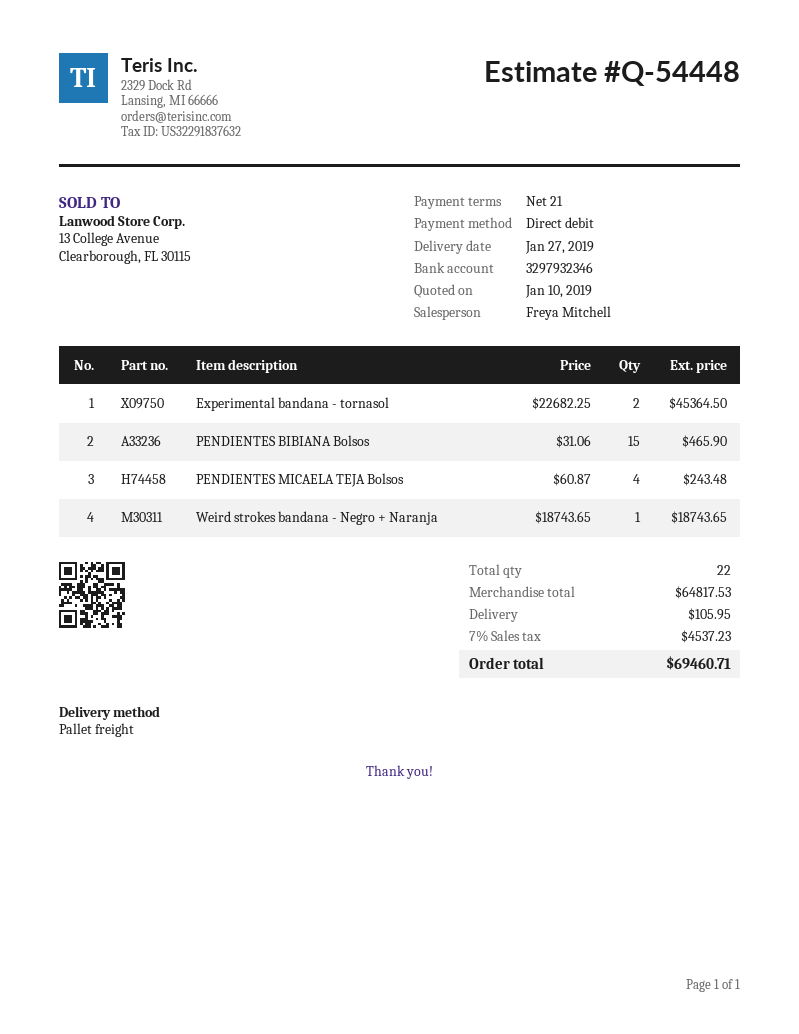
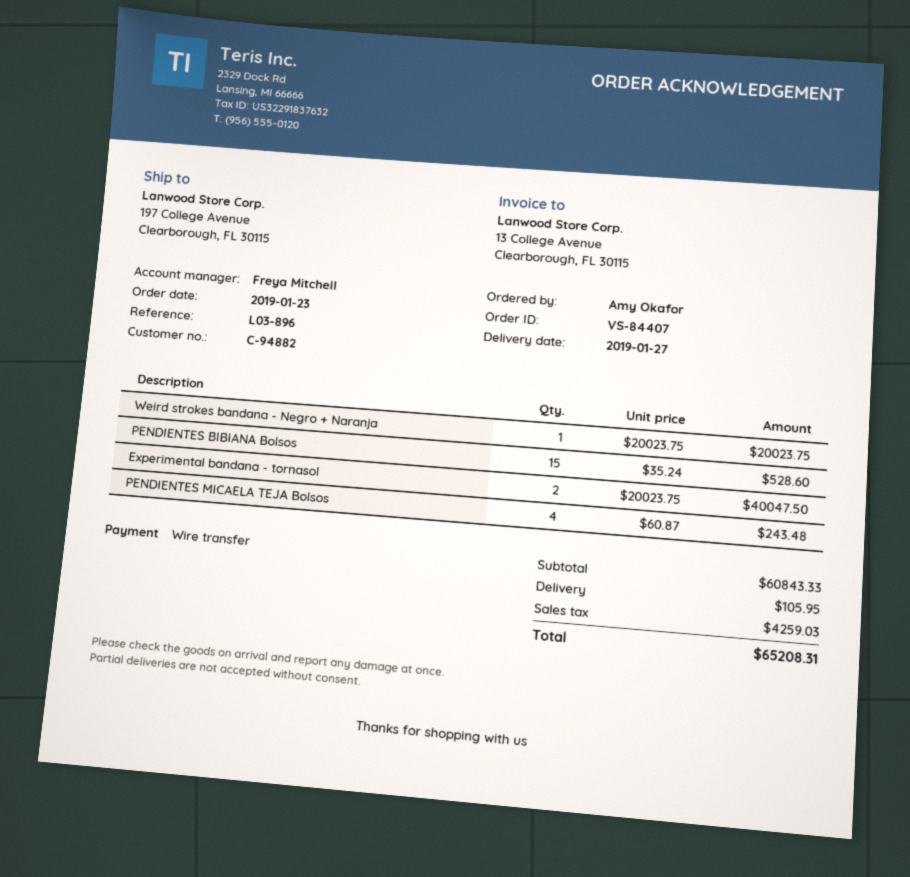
payment method: direct debit -> bank transfer
Experimental bandana - tornasol: 2 x 22682.25 = 45364.50 -> 2 x 20023.75 = 40047.50
PENDIENTES BIBIANA Bolsos: 15 x 31.06 = 465.90 -> 15 x 35.24 = 528.60
Weird strokes bandana - Negro + Naranja: 1 x 18743.65 = 18743.65 -> 1 x 20023.75 = 20023.75
subtotal: 64817.53 -> 60843.33
tax: 4537.23 -> 4259.03
total: 69460.71 -> 65208.31

